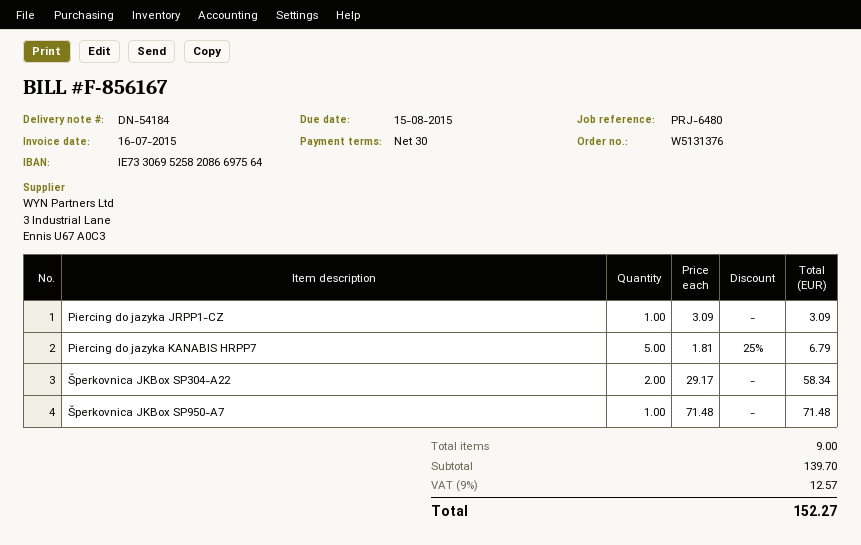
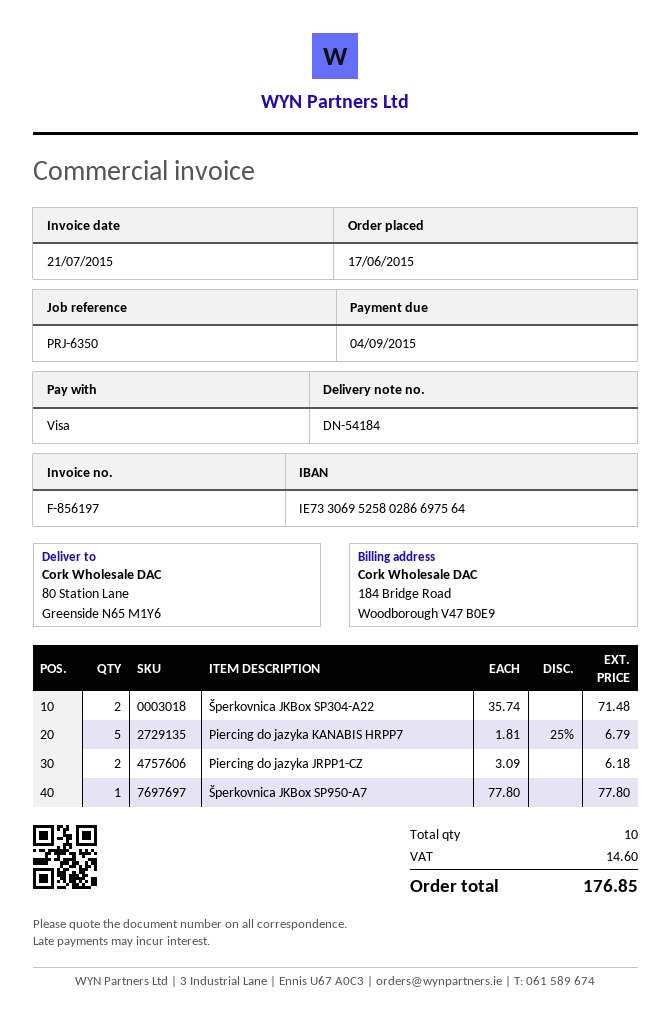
invoice number: F-856167 -> F-856197
invoice date: 2015-07-16 -> 2015-07-21
due date: 2015-08-15 -> 2015-09-04
reference: PRJ-6480 -> PRJ-6350
bank account: IE73306952582086697564 -> IE73306952580286697564
Piercing do jazyka JRPP1-CZ: 1 x 3.09 = 3.09 -> 2 x 3.09 = 6.18
Šperkovnica JKBox SP304-A22: 2 x 29.17 = 58.34 -> 2 x 35.74 = 71.48
Šperkovnica JKBox SP950-A7: 1 x 71.48 = 71.48 -> 1 x 77.80 = 77.80
total quantity: 9 -> 10
tax: 12.57 -> 14.60
total: 152.27 -> 176.85

